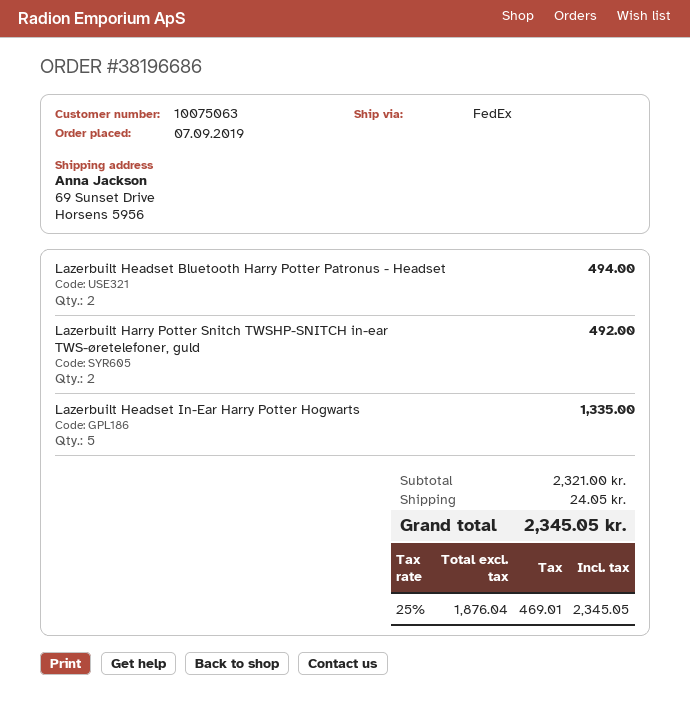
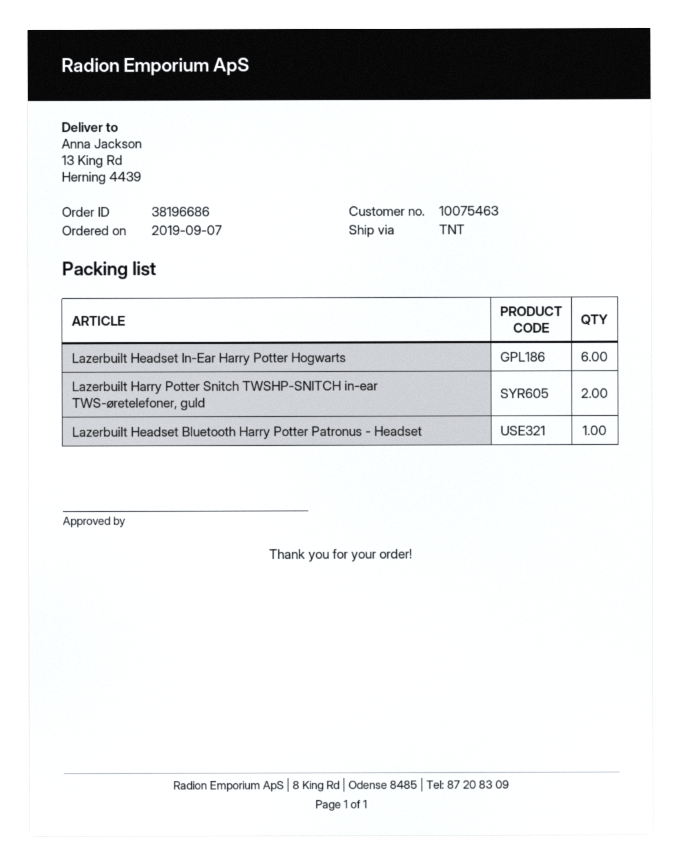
customer number: 10075063 -> 10075463
shipping method: FedEx -> TNT
ship to: 69 Sunset Drive, Horsens 5956 -> 13 King Rd, Herning 4439
Lazerbuilt Headset Bluetooth Harry Potter Patronus - Headset: 2 -> 1
Lazerbuilt Headset In-Ear Harry Potter Hogwarts: 5 -> 6

